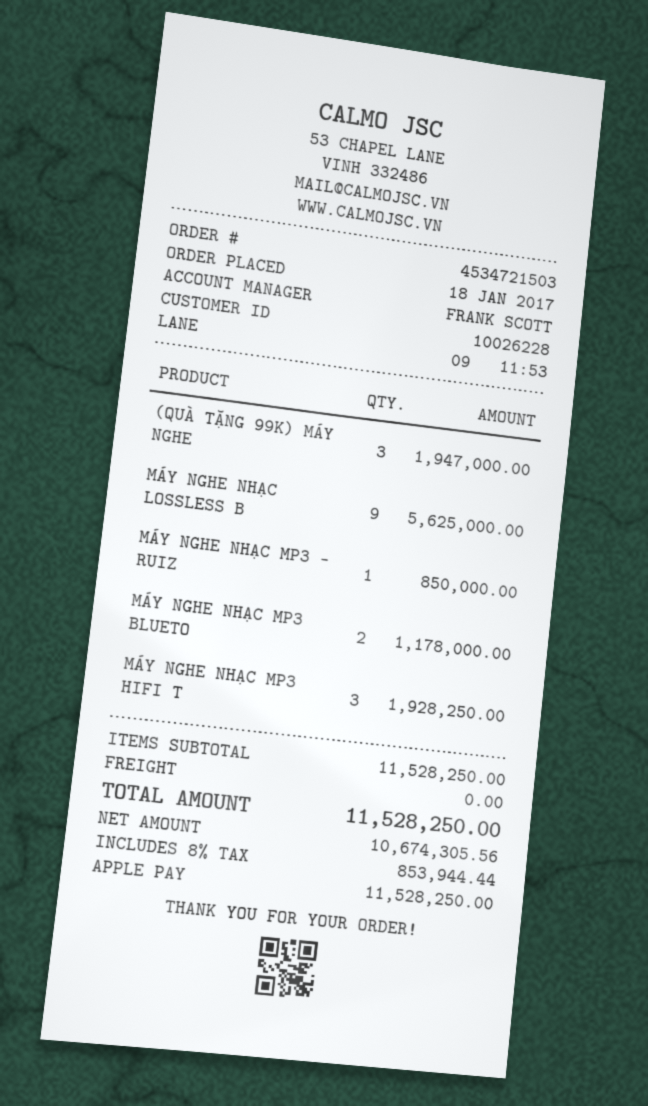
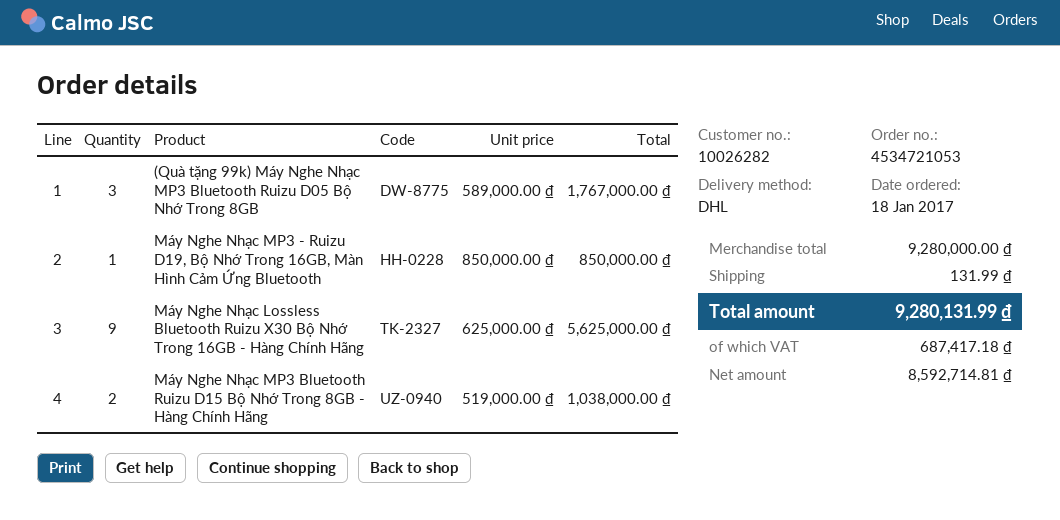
order number: 4534721503 -> 4534721053
customer number: 10026228 -> 10026282
(QUÀ TẶNG 99K) MÁY NGHE: 3 for 1947000.00 -> 3 for 1767000.00
MÁY NGHE NHẠC MP3 BLUETO: 2 for 1178000.00 -> 2 for 1038000.00
MÁY NGHE NHẠC MP3 HIFI T: 3 for 1928250.00 -> none
subtotal: 11528250.00 -> 9280000.00
shipping: 0.00 -> 131.99
net: 10674305.56 -> 8592714.81
tax: 853944.44 -> 687417.18
total: 11528250.00 -> 9280131.99

